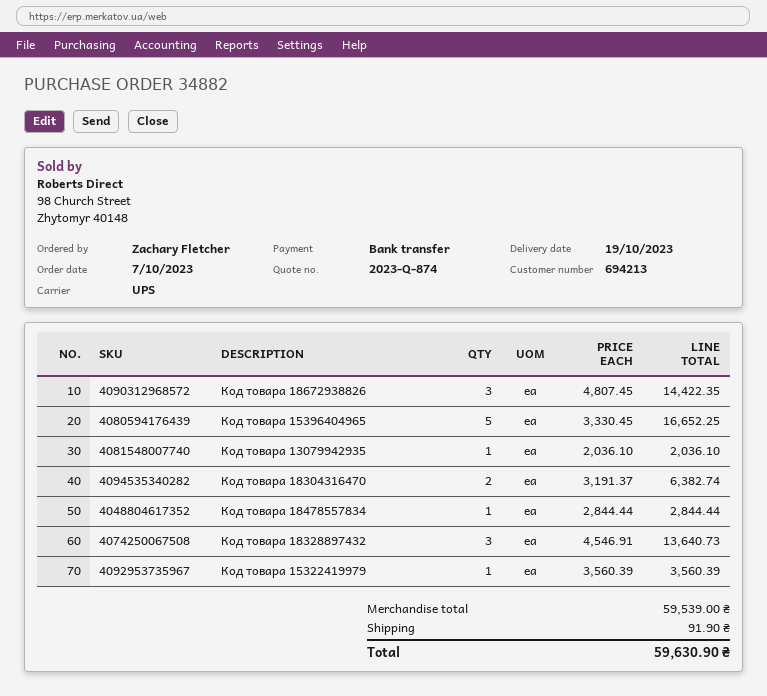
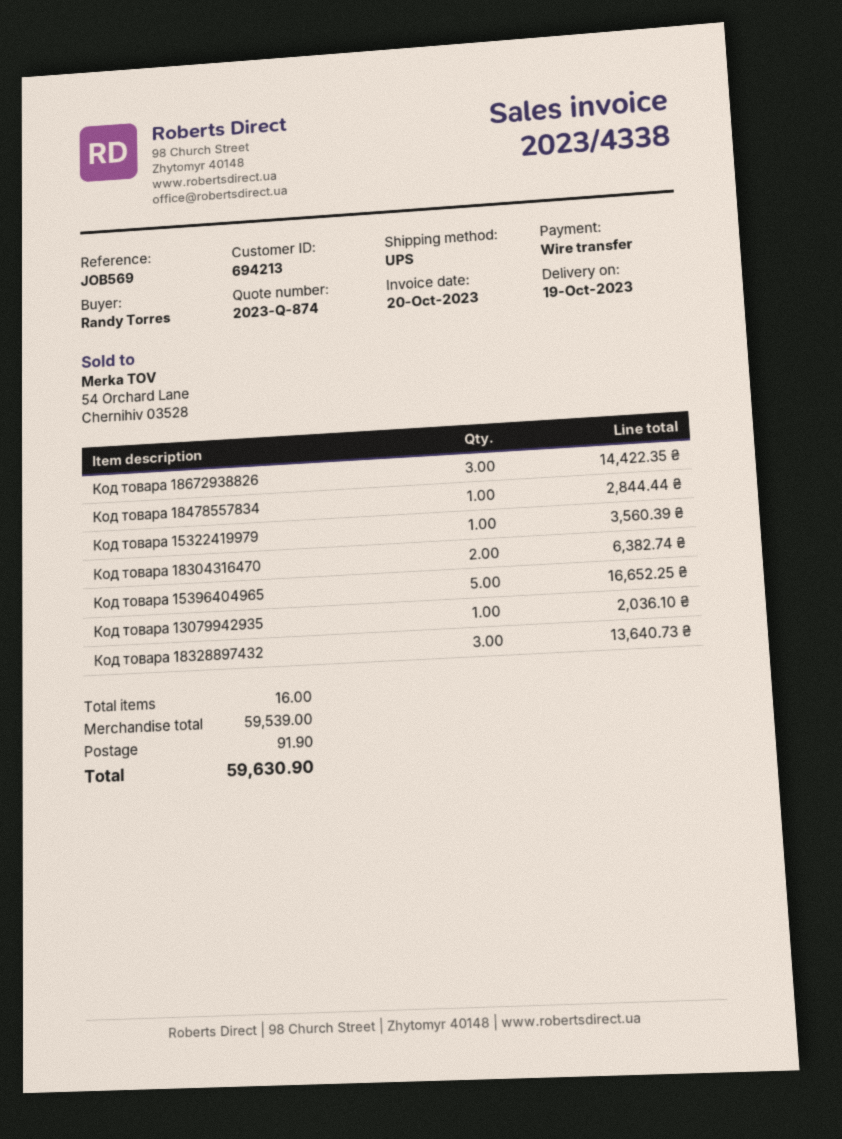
ordered by: Zachary Fletcher -> Randy Torres

